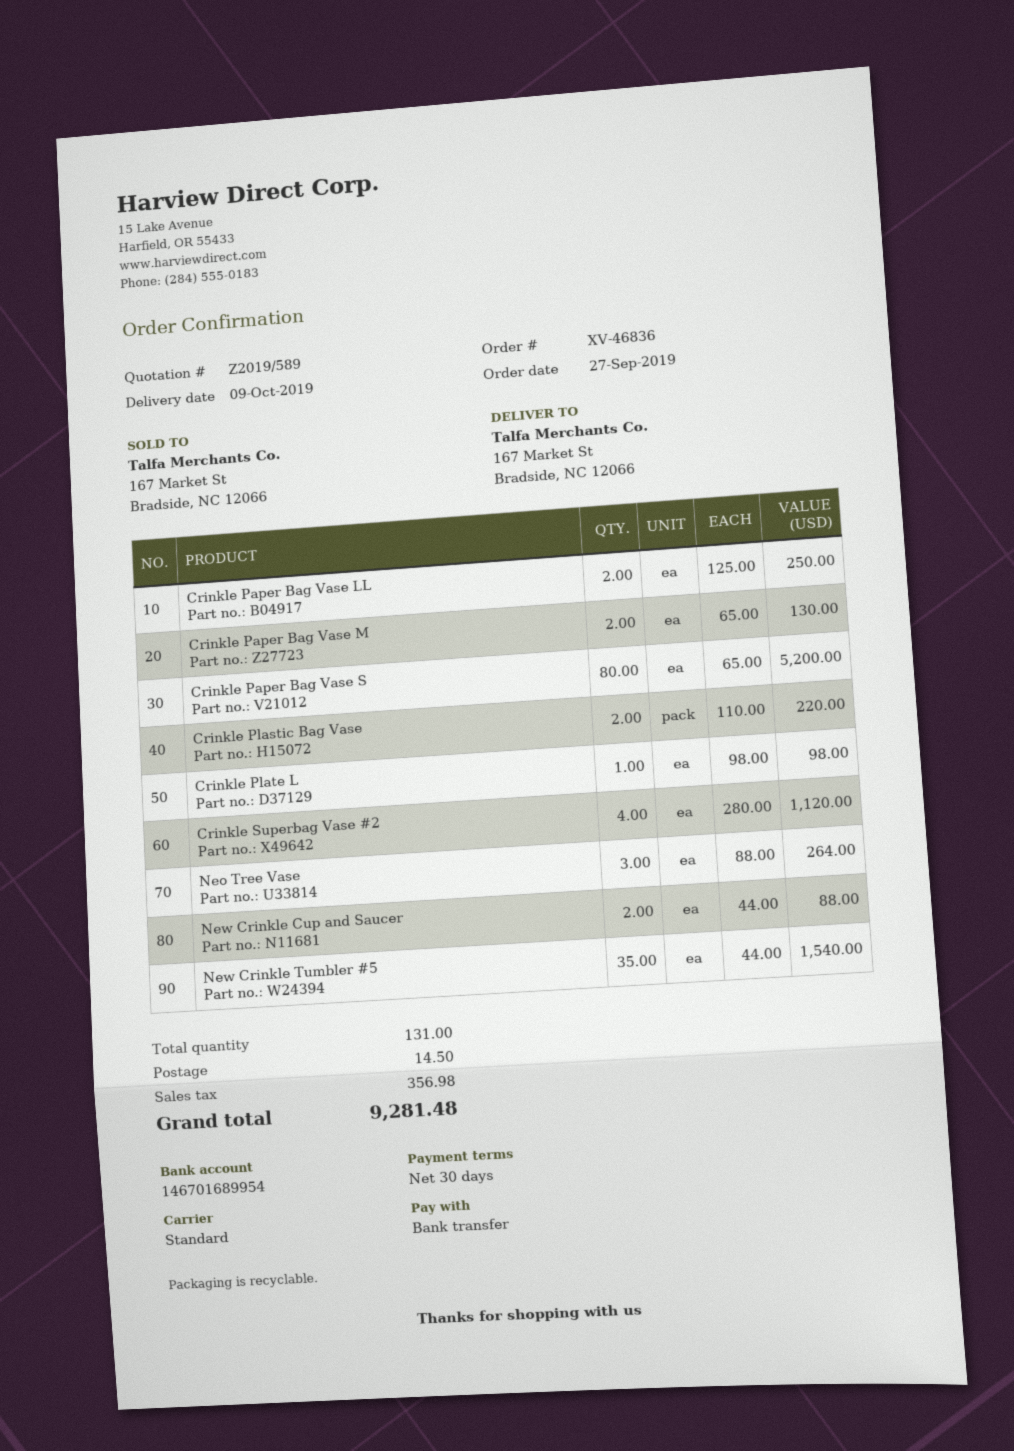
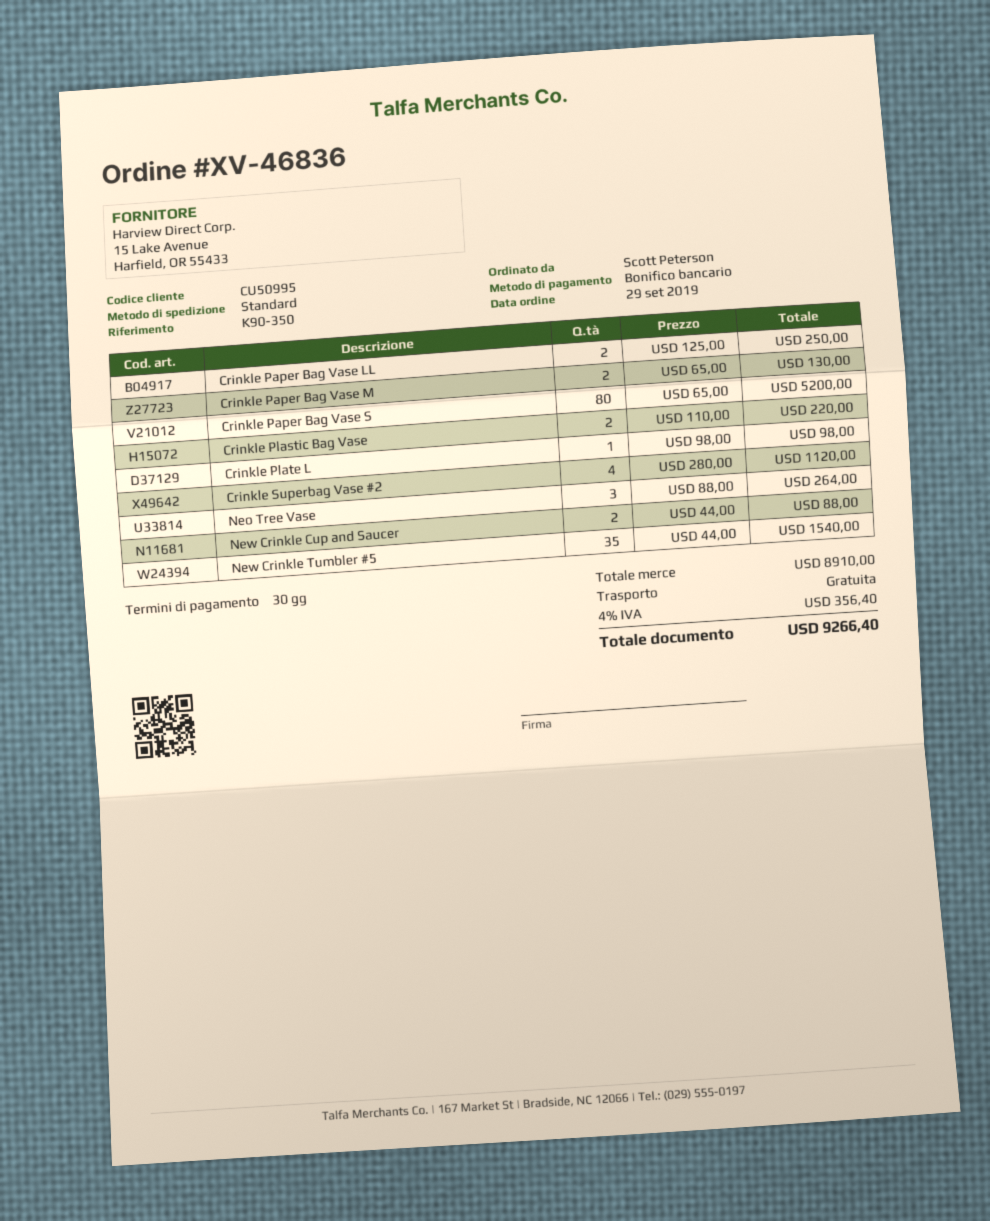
order date: 2019-09-27 -> 2019-09-29
shipping: 14.50 -> 0.00
tax: 356.98 -> 356.40
total: 9281.48 -> 9266.40

